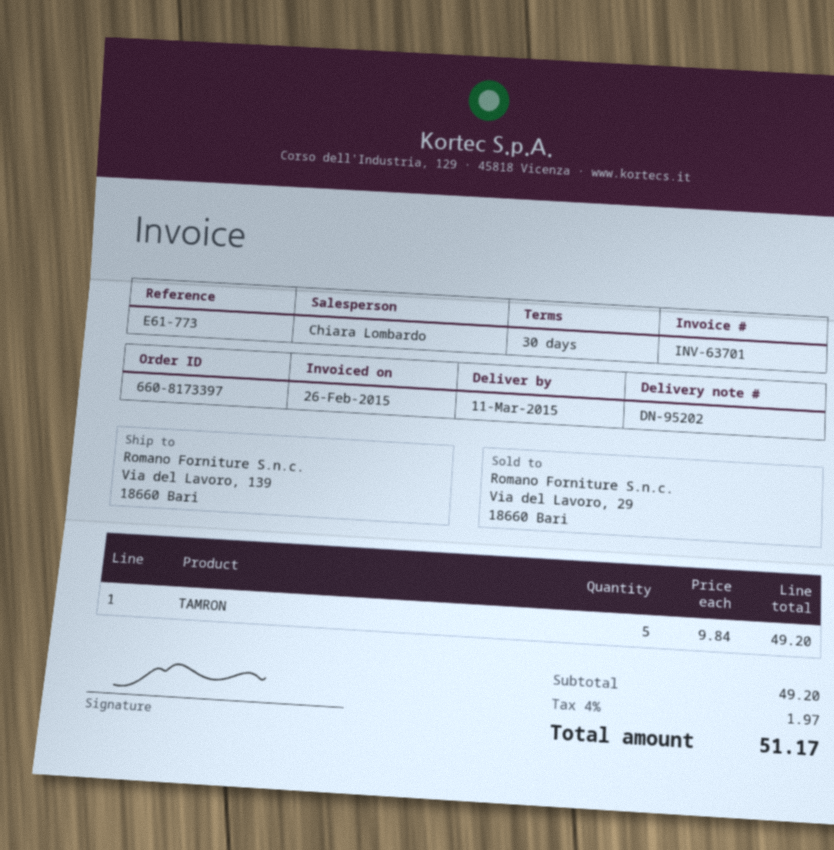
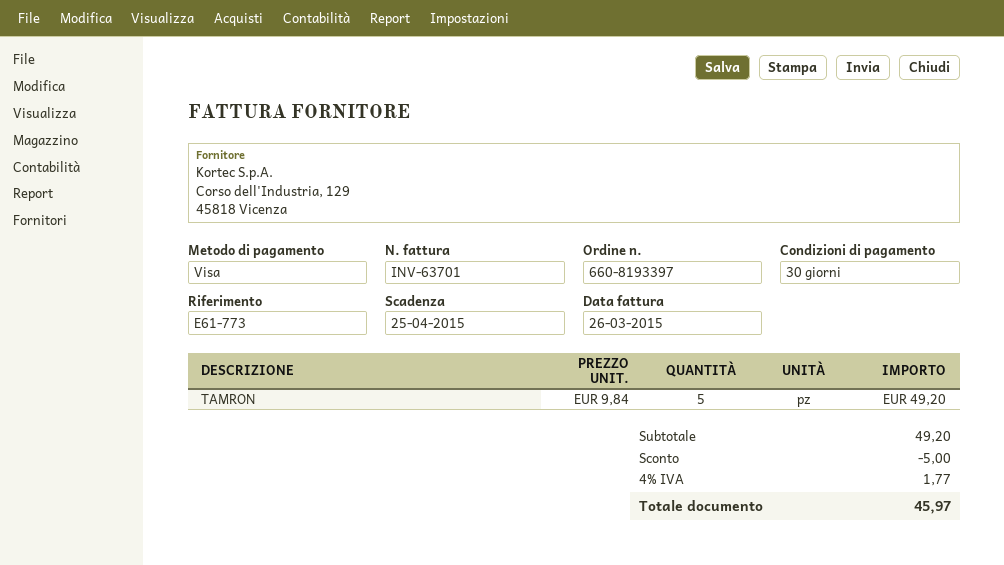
order number: 660-8173397 -> 660-8193397
invoice date: 2015-02-26 -> 2015-03-26
discount: none -> 5.00
tax: 4% = 1.97 -> 4% = 1.77
total: 51.17 -> 45.97

